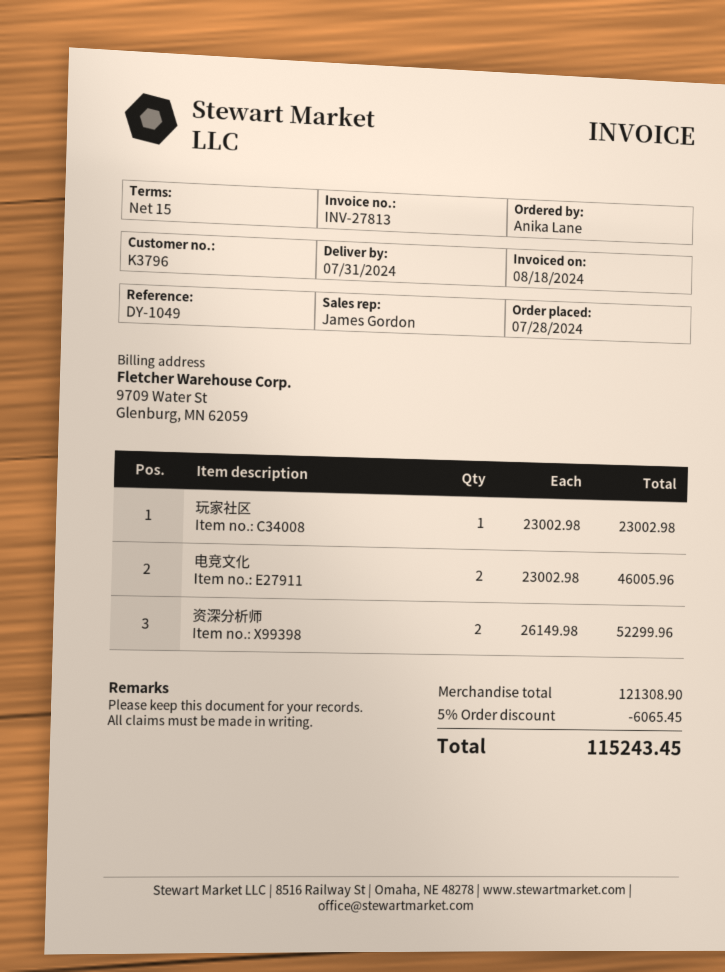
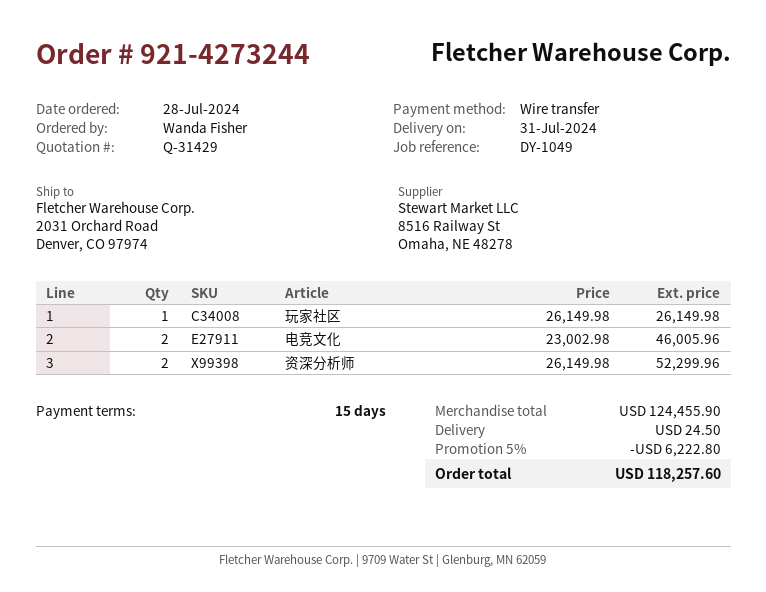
ordered by: Anika Lane -> Wanda Fisher
玩家社区: 1 x 23002.98 = 23002.98 -> 1 x 26149.98 = 26149.98
subtotal: 121308.90 -> 124455.90
discount: 5% = 6065.45 -> 5% = 6222.80
shipping: none -> 24.50
total: 115243.45 -> 118257.60

